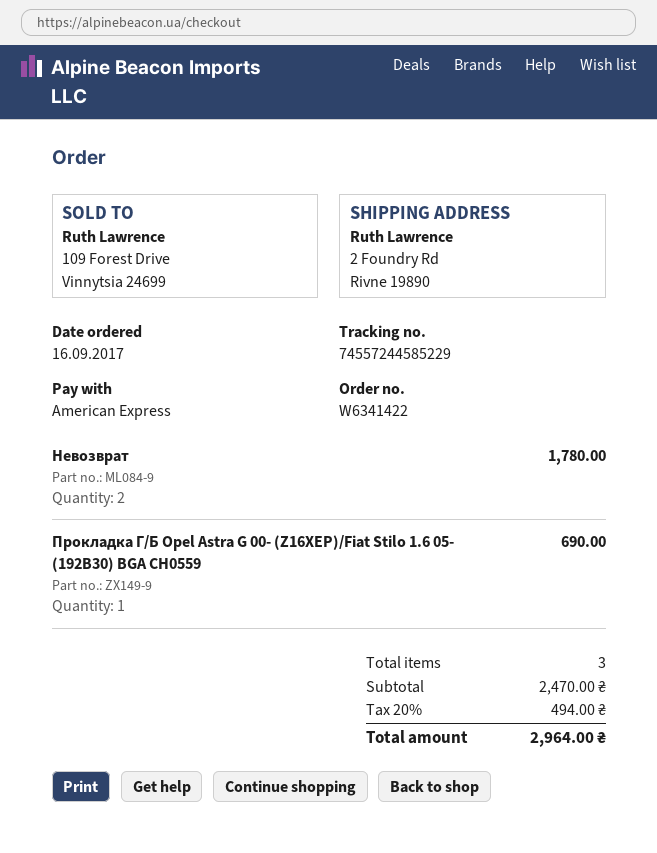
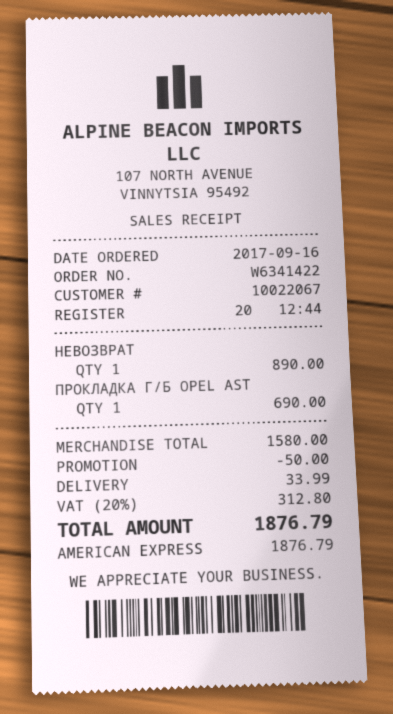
Невозврат: 2 for 1780.00 -> 1 for 890.00
subtotal: 2470.00 -> 1580.00
discount: none -> 50.00
shipping: none -> 33.99
tax: 20% = 494.00 -> 20% = 312.80
total: 2964.00 -> 1876.79

